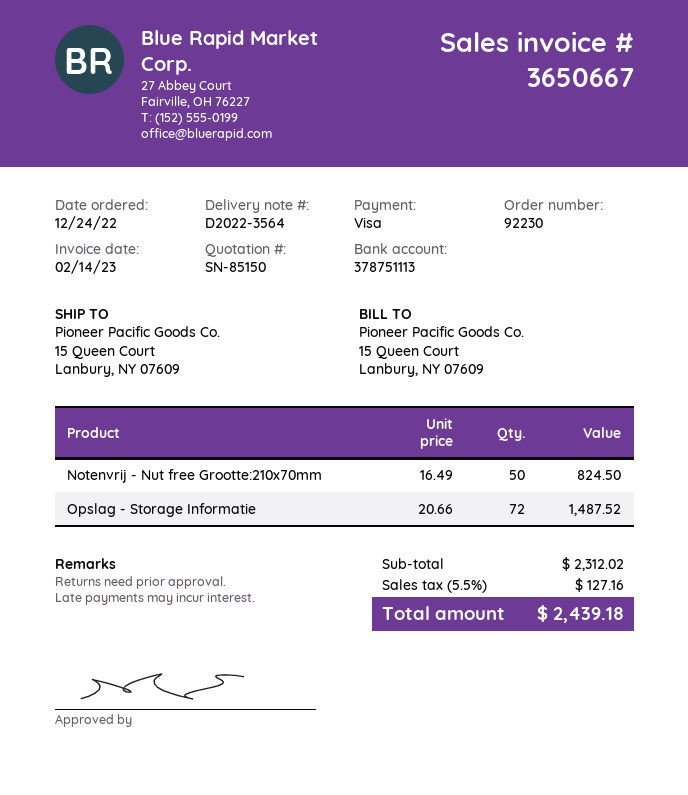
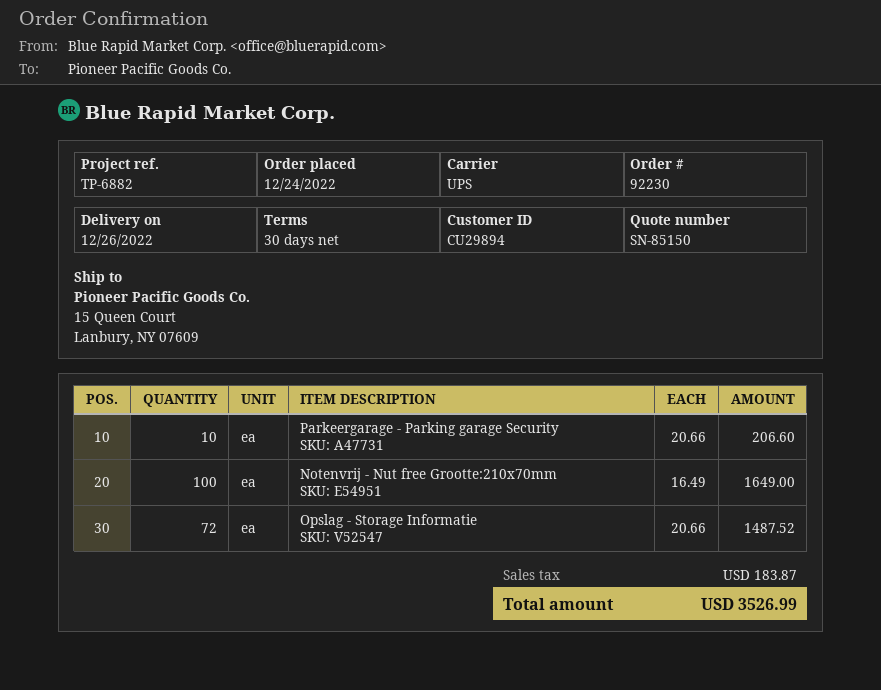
Notenvrij - Nut free Grootte:210x70mm: 50 x 16.49 = 824.50 -> 100 x 16.49 = 1649.00
Parkeergarage - Parking garage Security: none -> 10 x 20.66 = 206.60
tax: 127.16 -> 183.87
total: 2439.18 -> 3526.99

